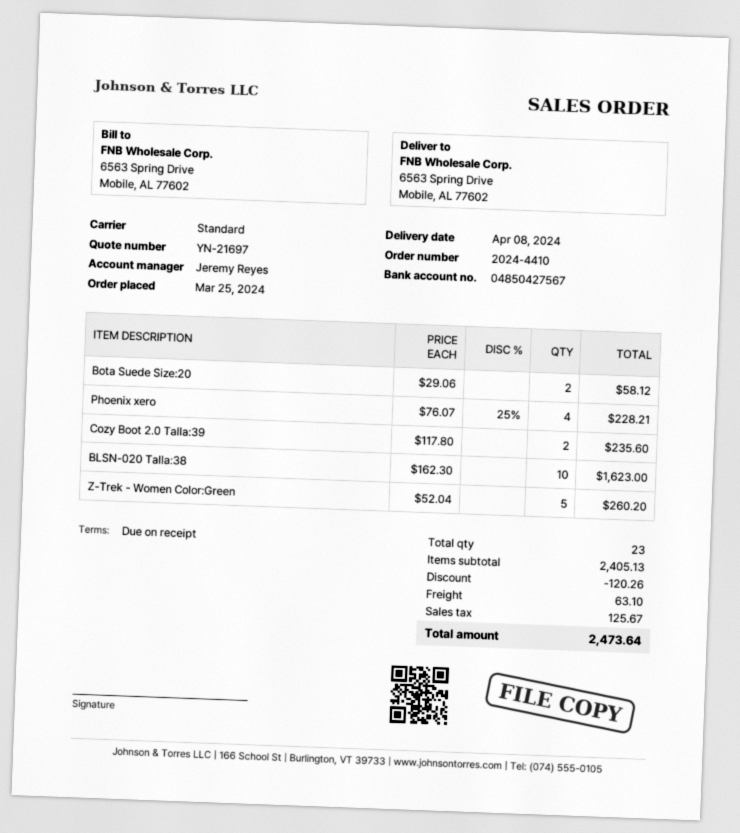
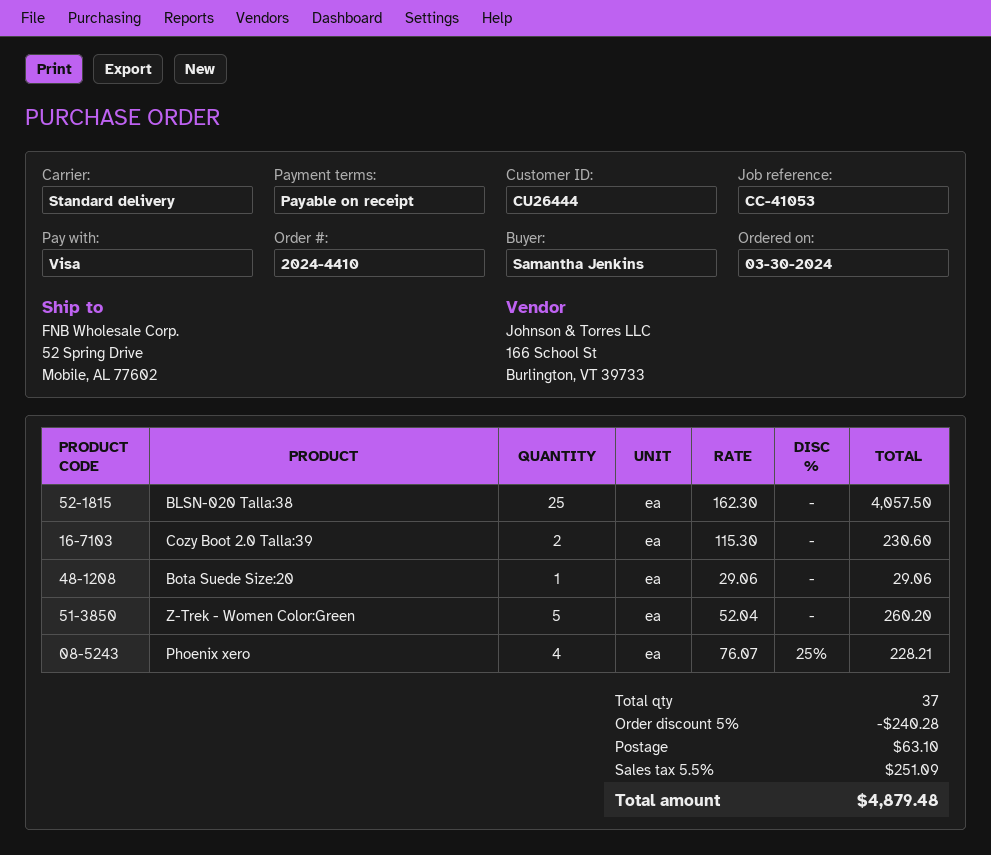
order date: 2024-03-25 -> 2024-03-30
ship to: 6563 Spring Drive, Mobile, AL 77602 -> 52 Spring Drive, Mobile, AL 77602
Bota Suede Size:20: 2 x 29.06 = 58.12 -> 1 x 29.06 = 29.06
Cozy Boot 2.0 Talla:39: 2 x 117.80 = 235.60 -> 2 x 115.30 = 230.60
BLSN-020 Talla:38: 10 x 162.30 = 1623.00 -> 25 x 162.30 = 4057.50
total quantity: 23 -> 37
discount: 120.26 -> 240.28
tax: 125.67 -> 251.09
total: 2473.64 -> 4879.48

